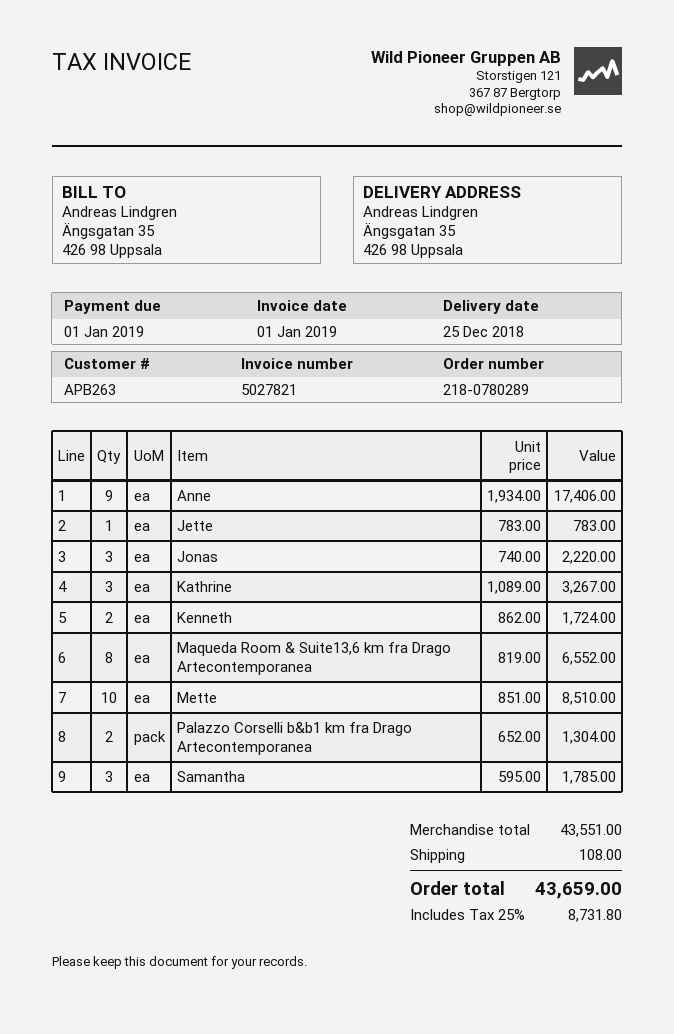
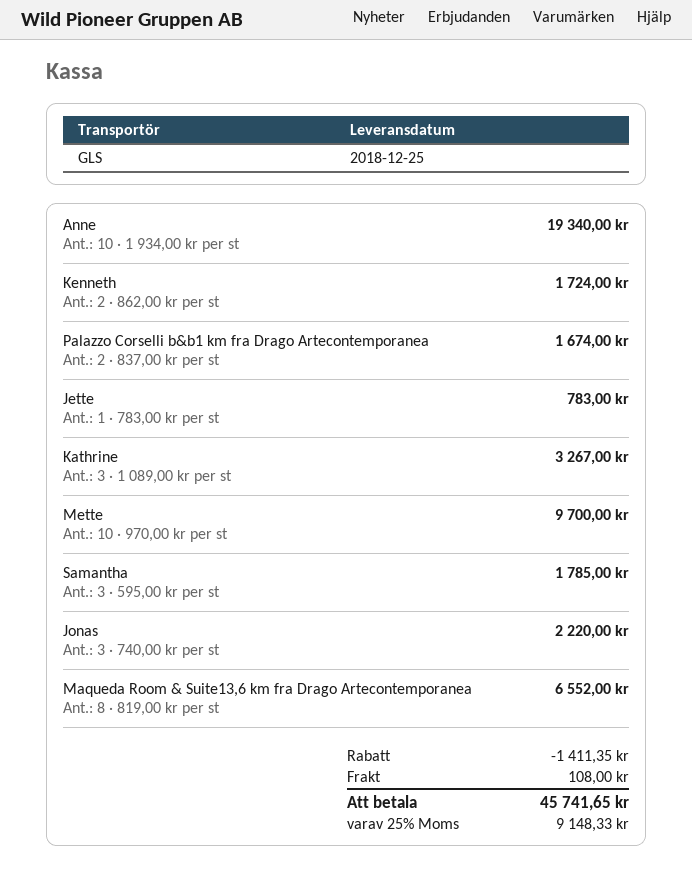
Anne: 9 x 1934.00 = 17406.00 -> 10 x 1934.00 = 19340.00
Mette: 10 x 851.00 = 8510.00 -> 10 x 970.00 = 9700.00
Palazzo Corselli b&b1 km fra Drago Artecontemporanea: 2 x 652.00 = 1304.00 -> 2 x 837.00 = 1674.00
discount: none -> 1411.35
tax: 25% = 8731.80 -> 25% = 9148.33
total: 43659.00 -> 45741.65

